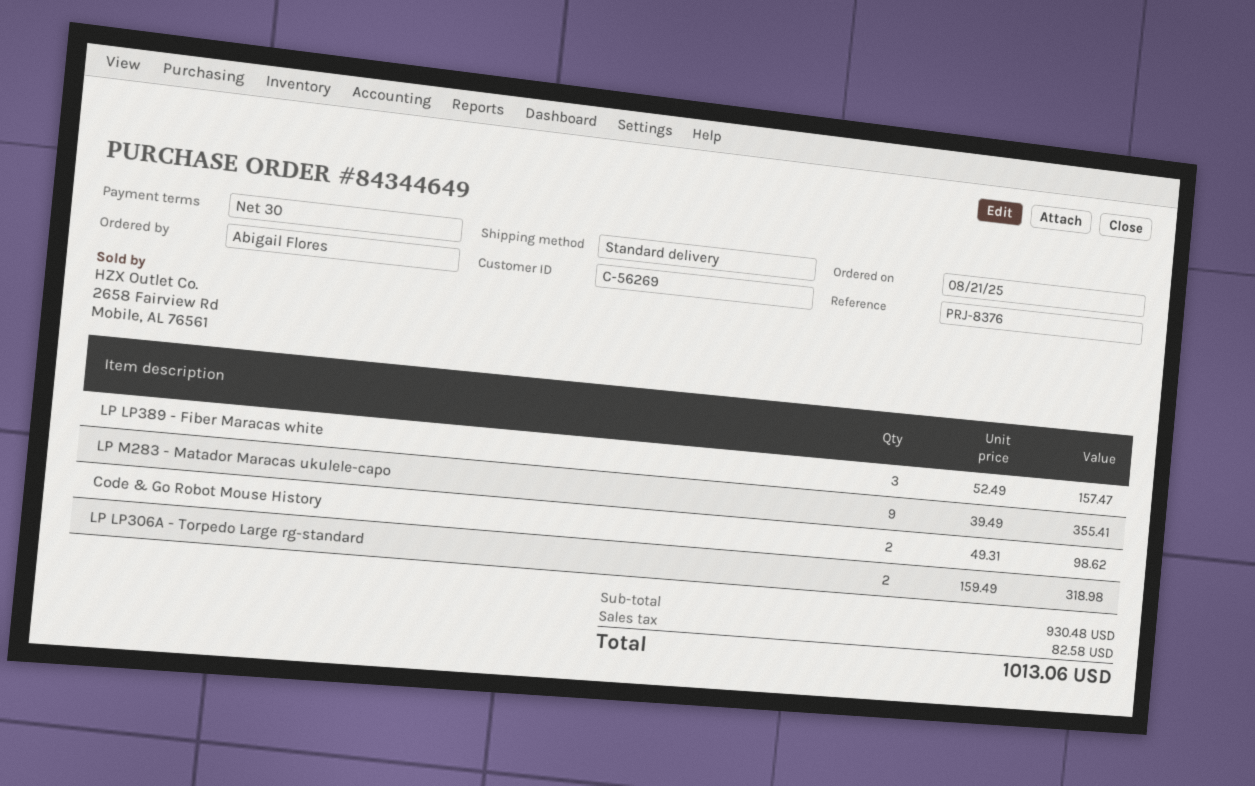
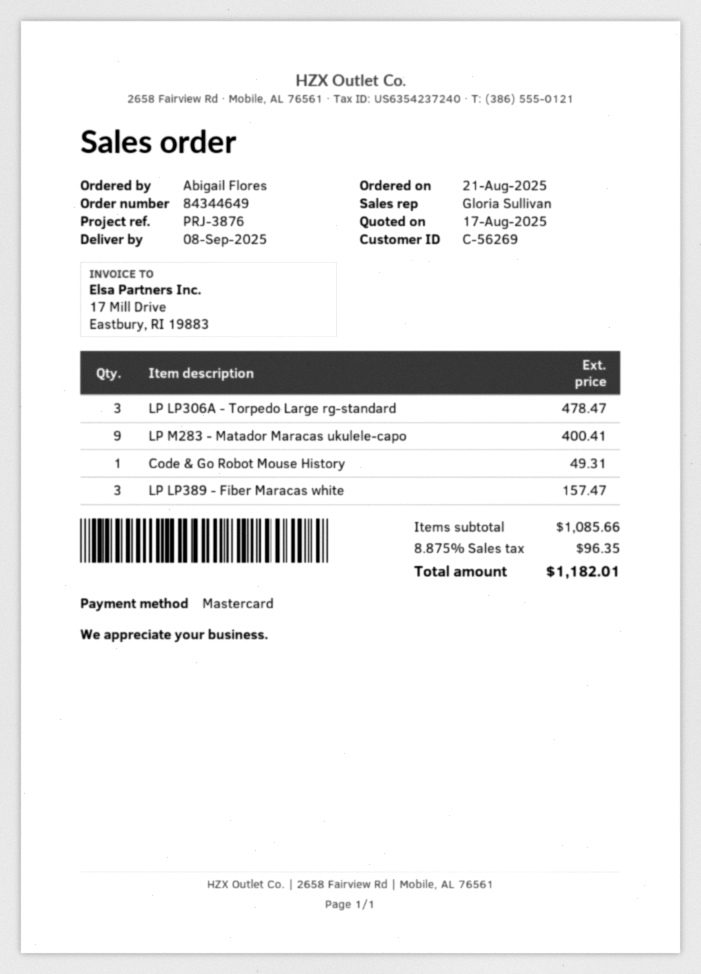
reference: PRJ-8376 -> PRJ-3876
LP M283 - Matador Maracas ukulele-capo: 9 for 355.41 -> 9 for 400.41
Code & Go Robot Mouse History: 2 for 98.62 -> 1 for 49.31
LP LP306A - Torpedo Large rg-standard: 2 for 318.98 -> 3 for 478.47
subtotal: 930.48 -> 1085.66
tax: 82.58 -> 96.35
total: 1013.06 -> 1182.01

